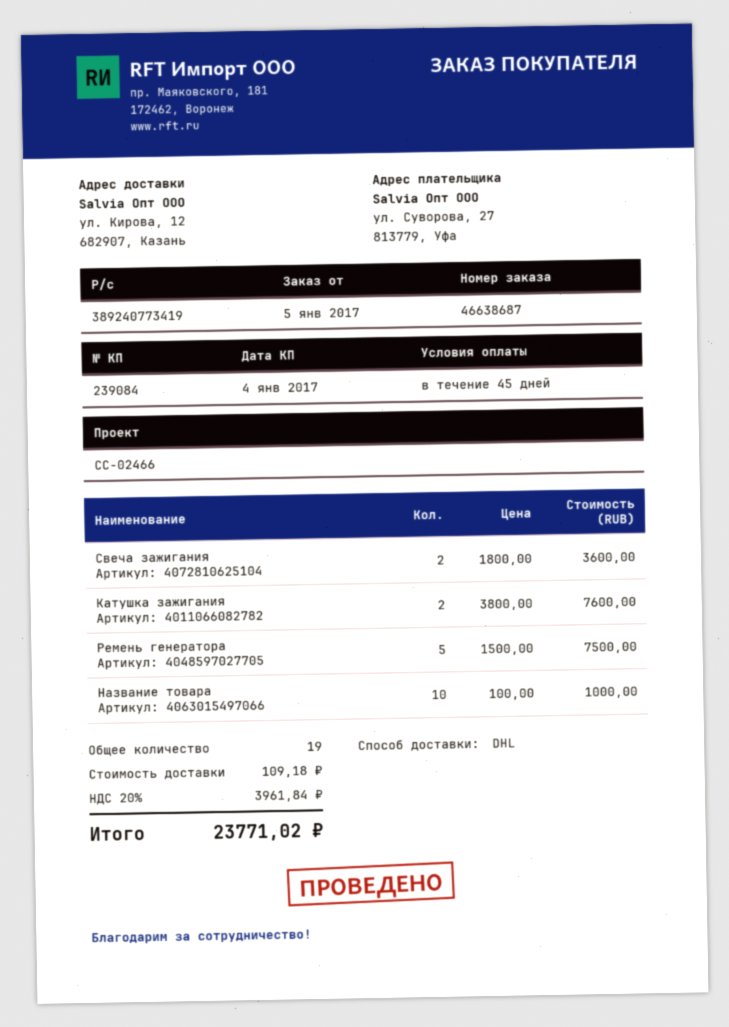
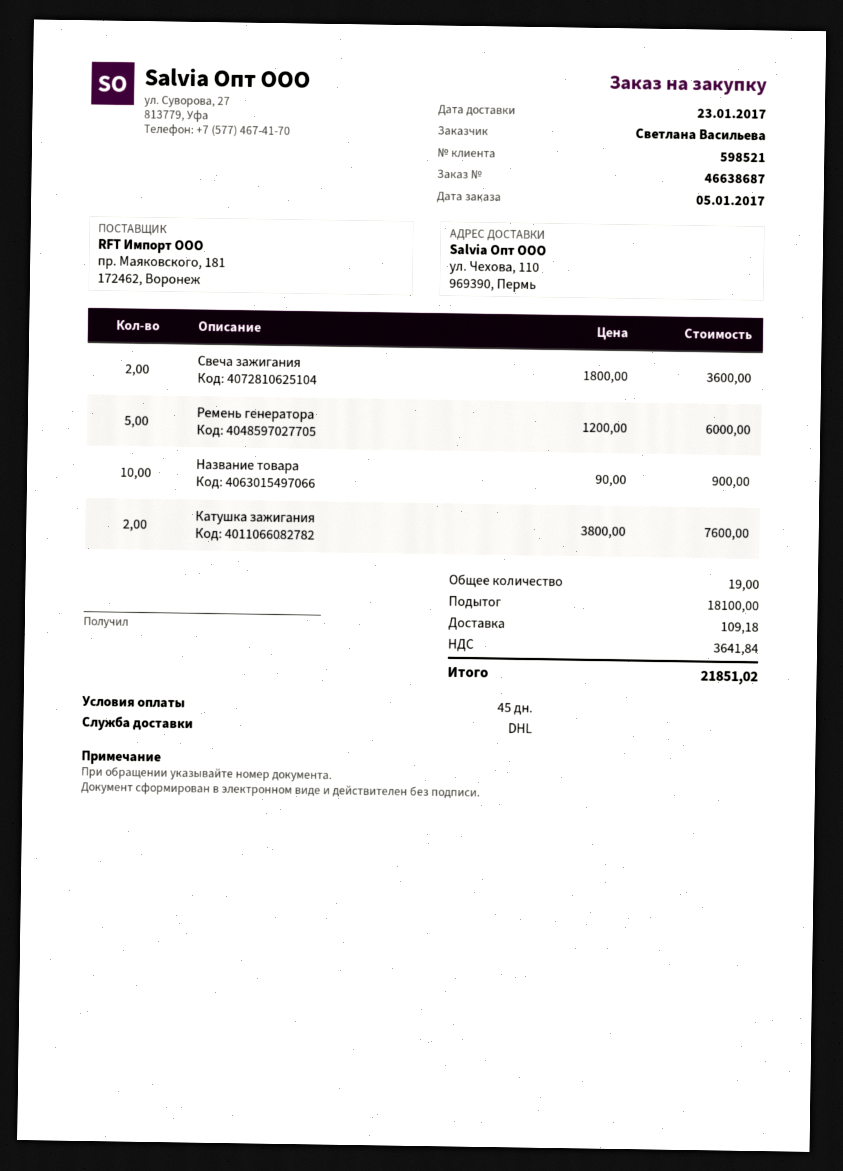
ship to: ул. Кирова, 12, 682907, Казань -> ул. Чехова, 110, 969390, Пермь
Ремень генератора: 5 x 1500.00 = 7500.00 -> 5 x 1200.00 = 6000.00
Название товара: 10 x 100.00 = 1000.00 -> 10 x 90.00 = 900.00
tax: 3961.84 -> 3641.84
total: 23771.02 -> 21851.02

